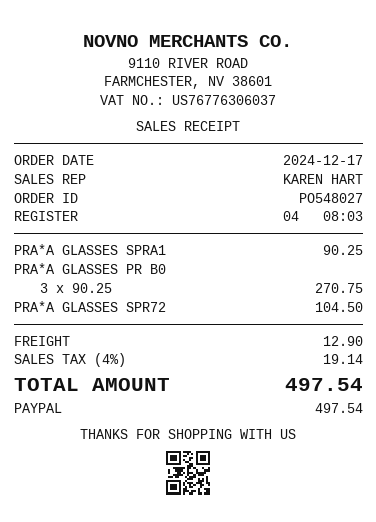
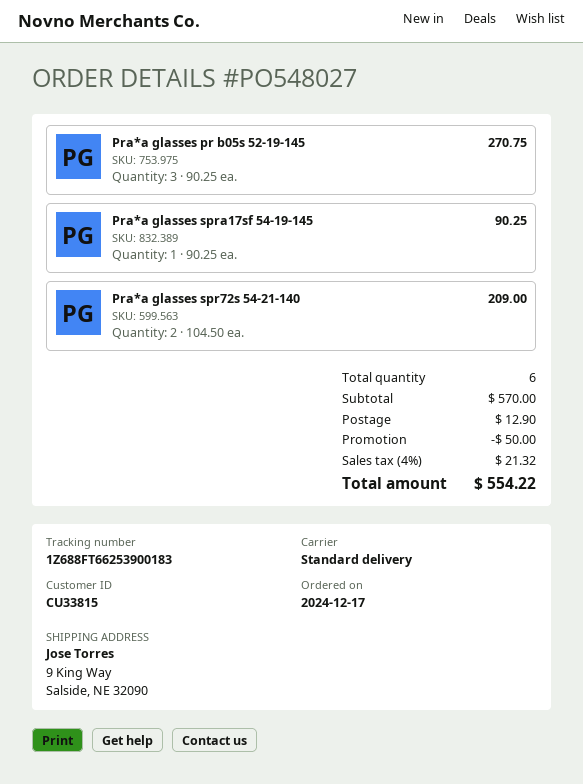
PRA*A GLASSES SPR72: 1 x 104.50 = 104.50 -> 2 x 104.50 = 209.00
discount: none -> 50.00
tax: 4% = 19.14 -> 4% = 21.32
total: 497.54 -> 554.22

